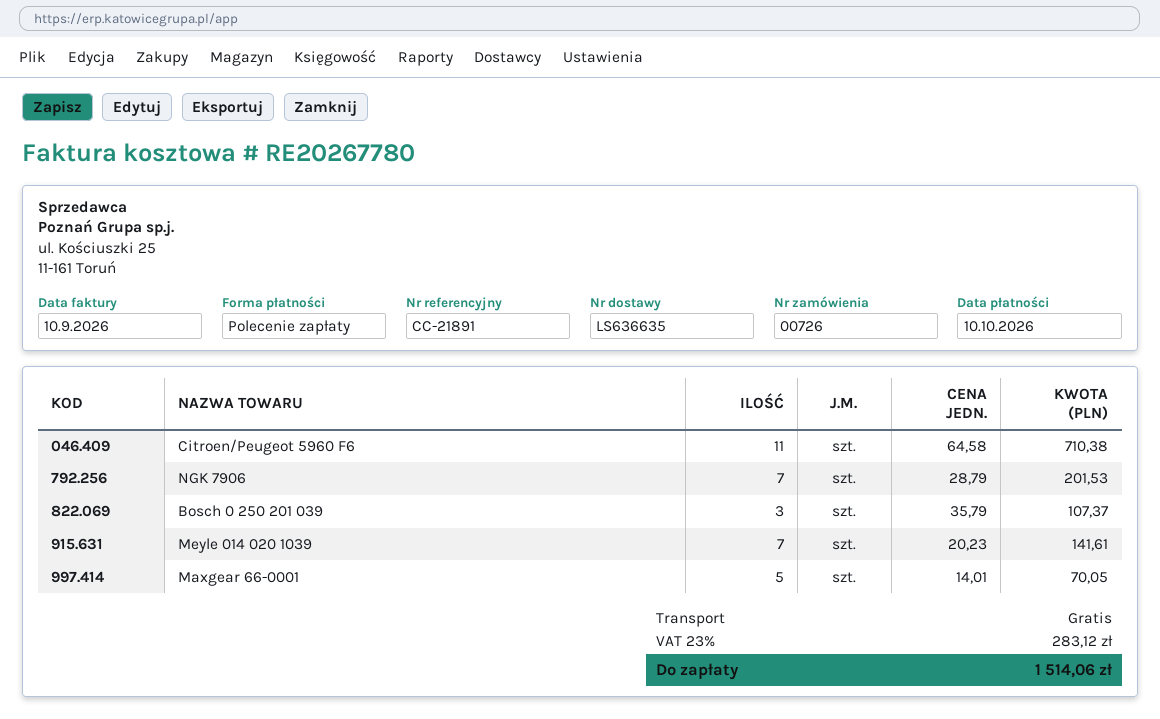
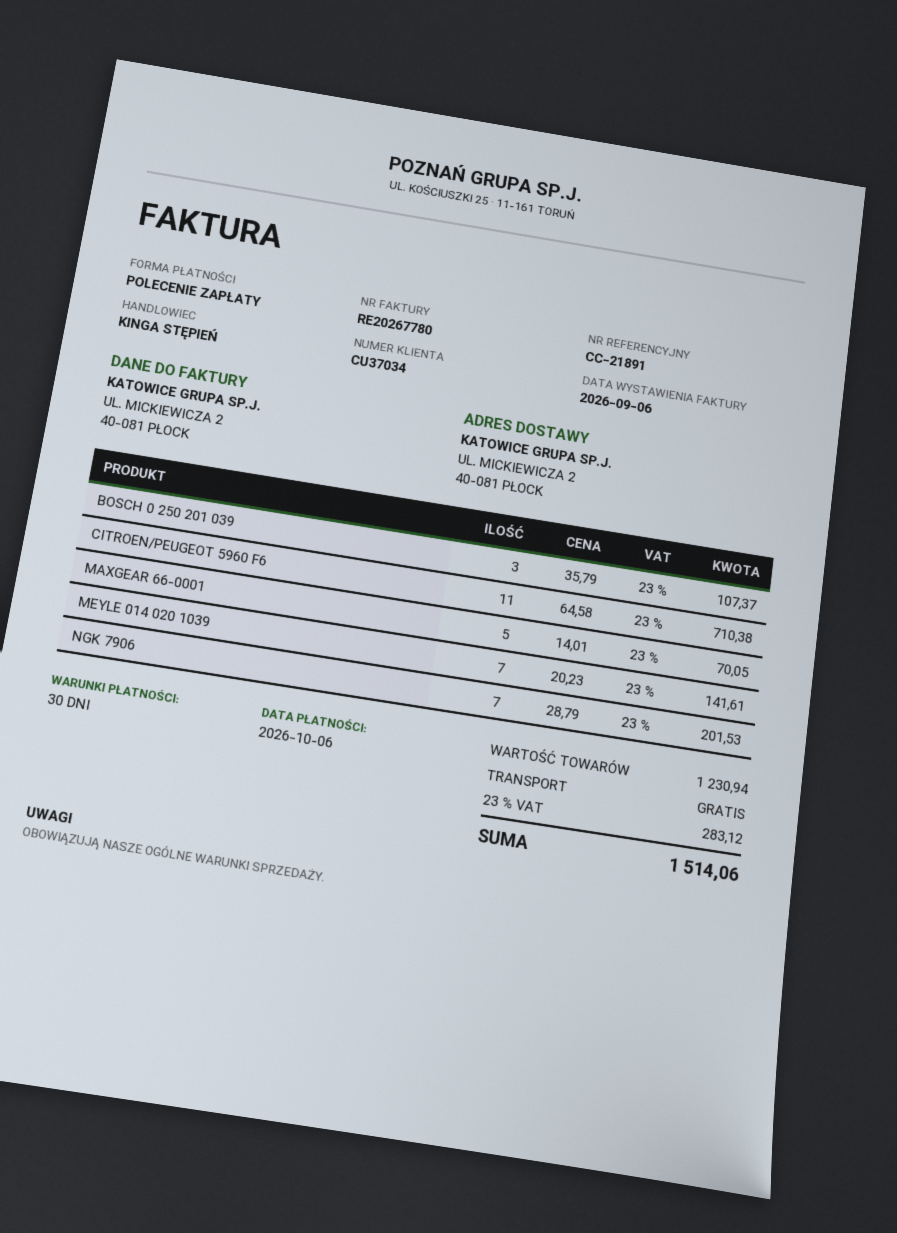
invoice date: 2026-09-10 -> 2026-09-06
due date: 2026-10-10 -> 2026-10-06

